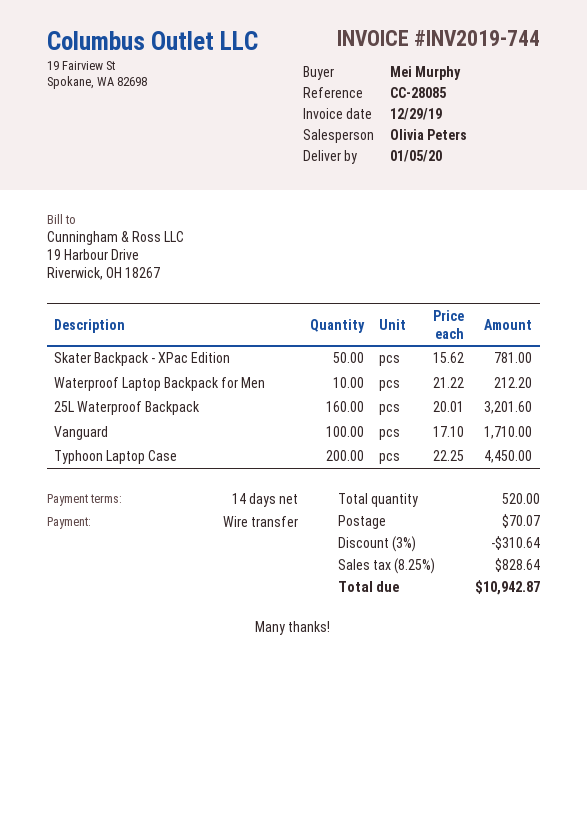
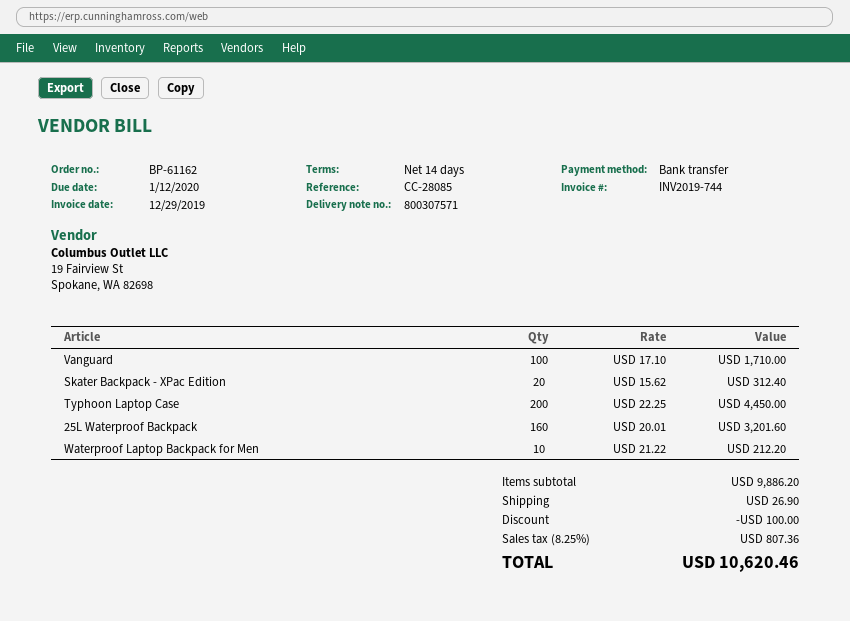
Skater Backpack - XPac Edition: 50 x 15.62 = 781.00 -> 20 x 15.62 = 312.40
discount: 310.64 -> 100.00
shipping: 70.07 -> 26.90
tax: 8.25% = 828.64 -> 8.25% = 807.36
total: 10942.87 -> 10620.46

